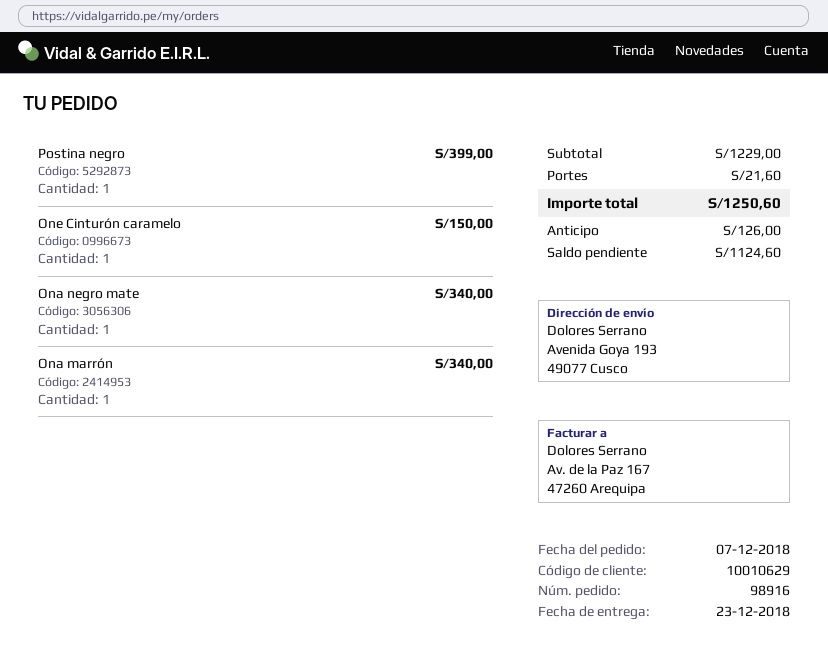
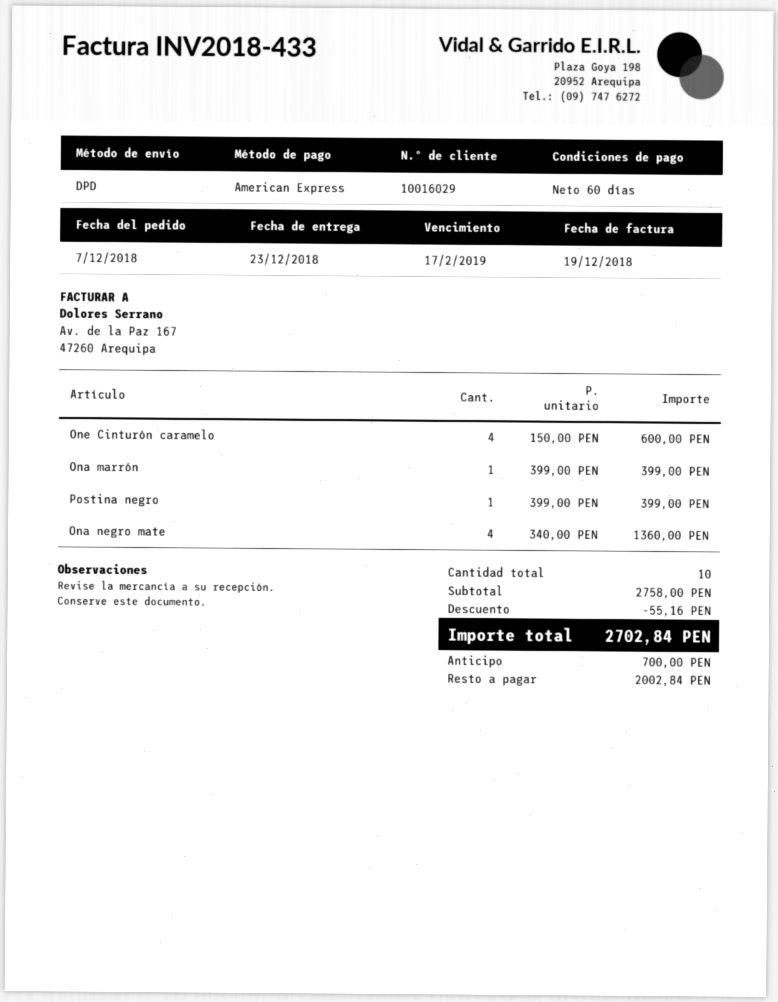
customer number: 10010629 -> 10016029
One Cinturón caramelo: 1 for 150.00 -> 4 for 600.00
Ona negro mate: 1 for 340.00 -> 4 for 1360.00
Ona marrón: 1 for 340.00 -> 1 for 399.00
subtotal: 1229.00 -> 2758.00
discount: none -> 55.16
shipping: 21.60 -> none
total: 1250.60 -> 2702.84
deposit: 126.00 -> 700.00
balance: 1124.60 -> 2002.84

